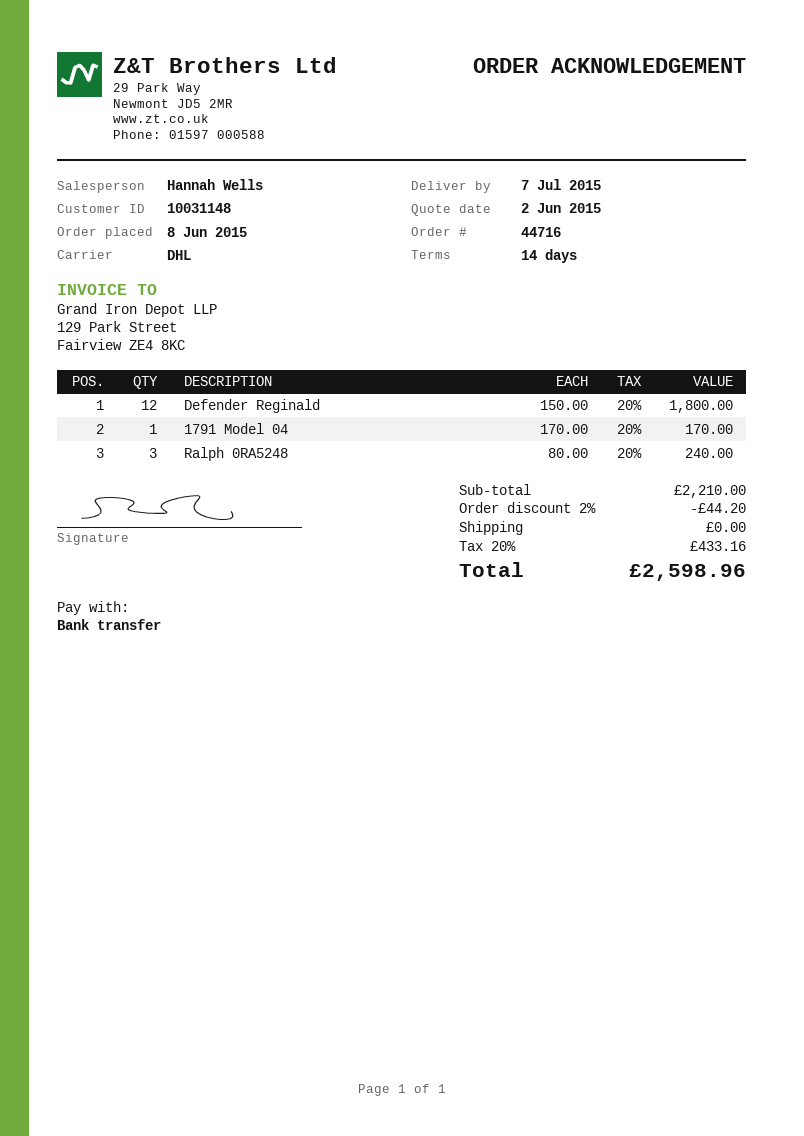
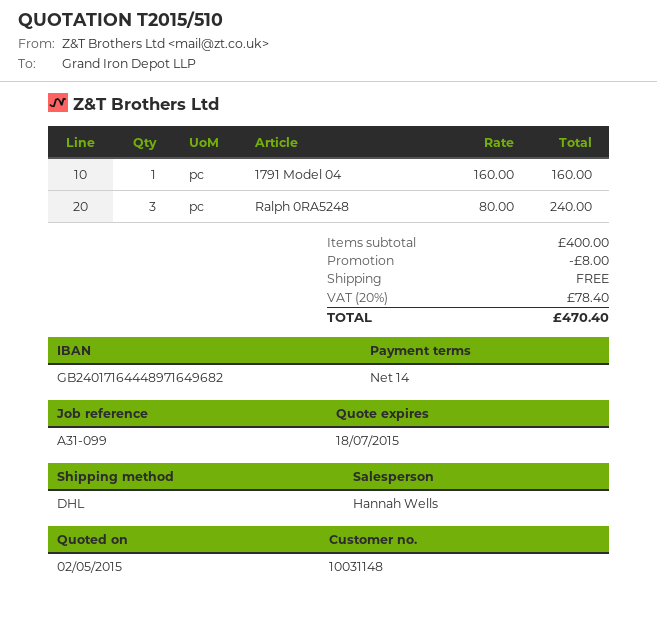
quote date: 2015-06-02 -> 2015-05-02
Defender Reginald: 12 x 150.00 = 1800.00 -> none
1791 Model 04: 1 x 170.00 = 170.00 -> 1 x 160.00 = 160.00
subtotal: 2210.00 -> 400.00
discount: 44.20 -> 8.00
tax: 20% = 433.16 -> 20% = 78.40
total: 2598.96 -> 470.40

